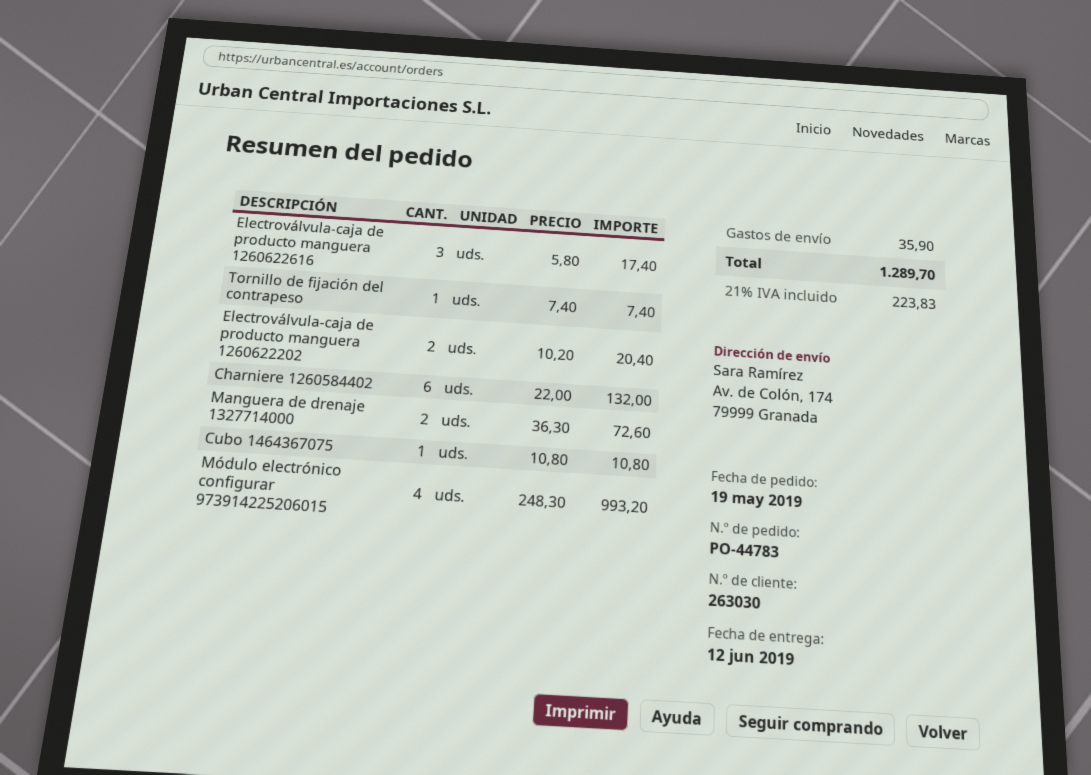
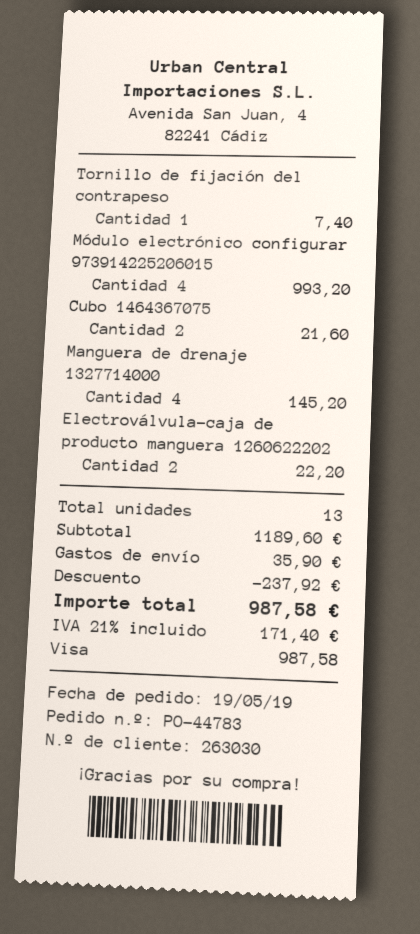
Electroválvula-caja de producto manguera 1260622616: 3 for 17.40 -> none
Electroválvula-caja de producto manguera 1260622202: 2 for 20.40 -> 2 for 22.20
Charniere 1260584402: 6 for 132.00 -> none
Manguera de drenaje 1327714000: 2 for 72.60 -> 4 for 145.20
Cubo 1464367075: 1 for 10.80 -> 2 for 21.60
discount: none -> 237.92
tax: 21% = 223.83 -> 21% = 171.40
total: 1289.70 -> 987.58

